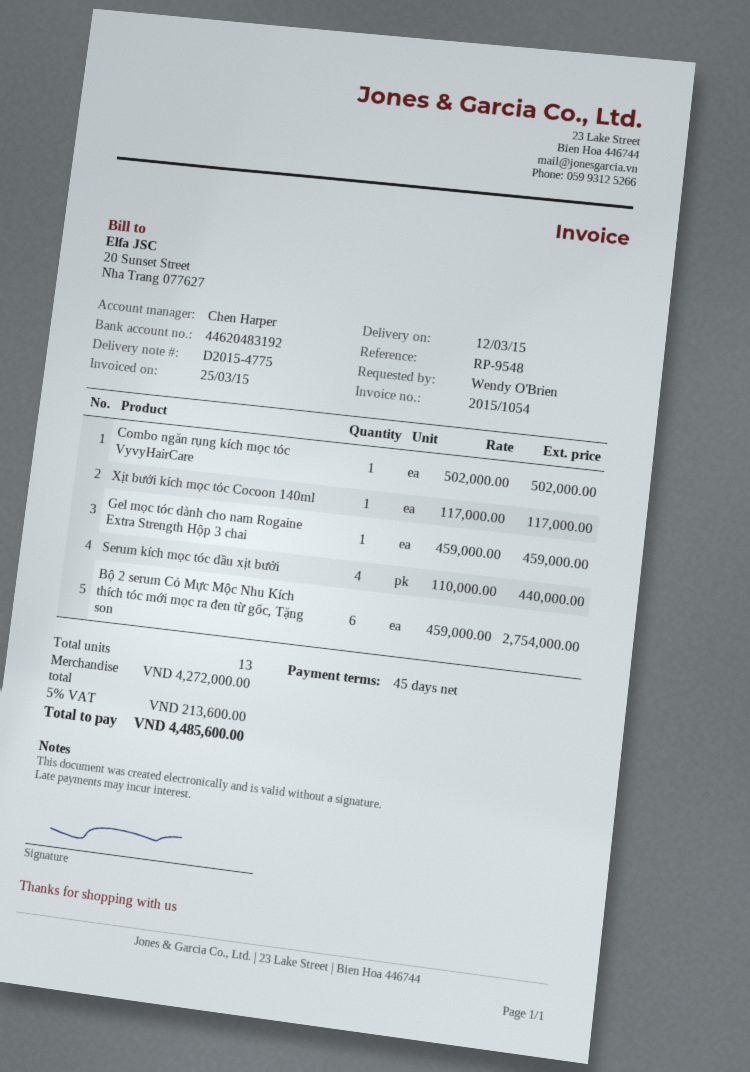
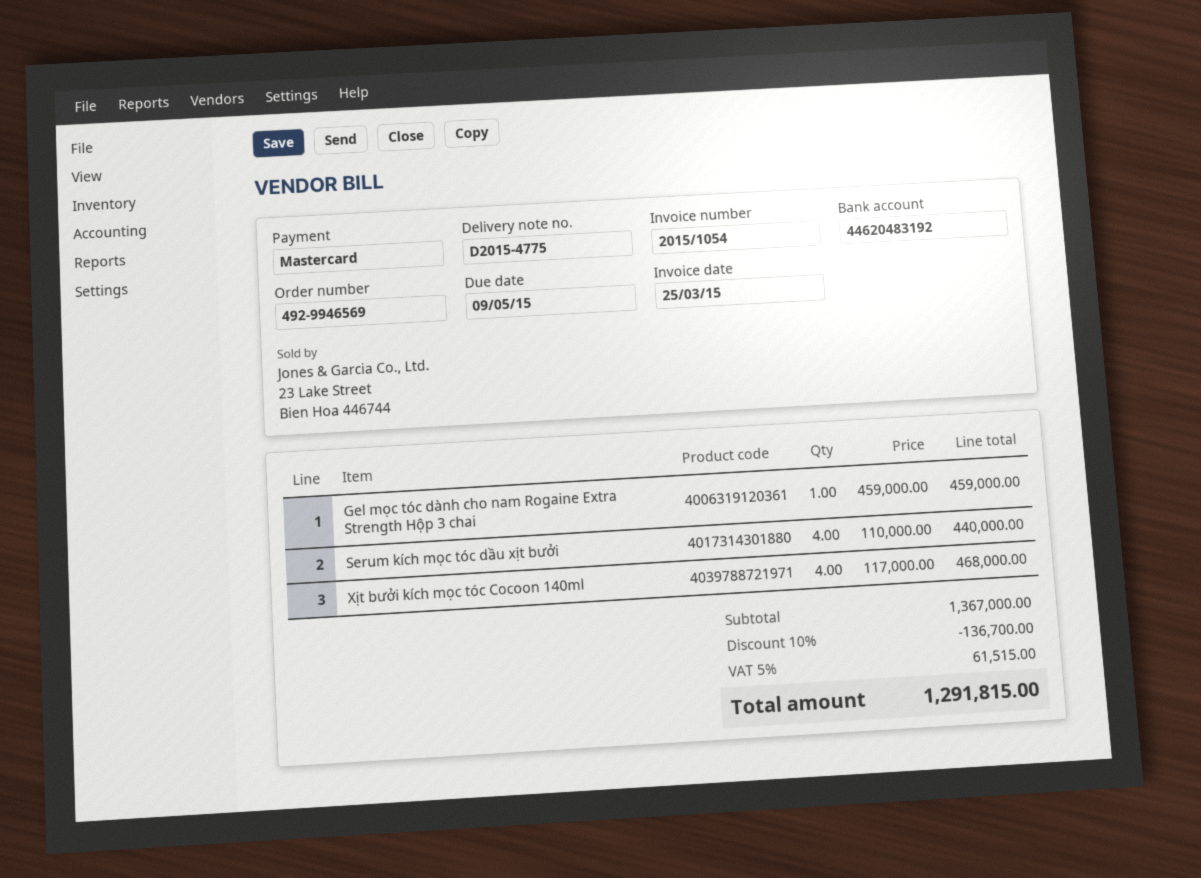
Combo ngăn rụng kích mọc tóc VyvyHairCare: 1 x 502000.00 = 502000.00 -> none
Xịt bưởi kích mọc tóc Cocoon 140ml: 1 x 117000.00 = 117000.00 -> 4 x 117000.00 = 468000.00
Bộ 2 serum Cỏ Mực Mộc Nhu Kích thích tóc mới mọc ra đen từ gốc, Tặng son: 6 x 459000.00 = 2754000.00 -> none
subtotal: 4272000.00 -> 1367000.00
discount: none -> 10% = 136700.00
tax: 5% = 213600.00 -> 5% = 61515.00
total: 4485600.00 -> 1291815.00

